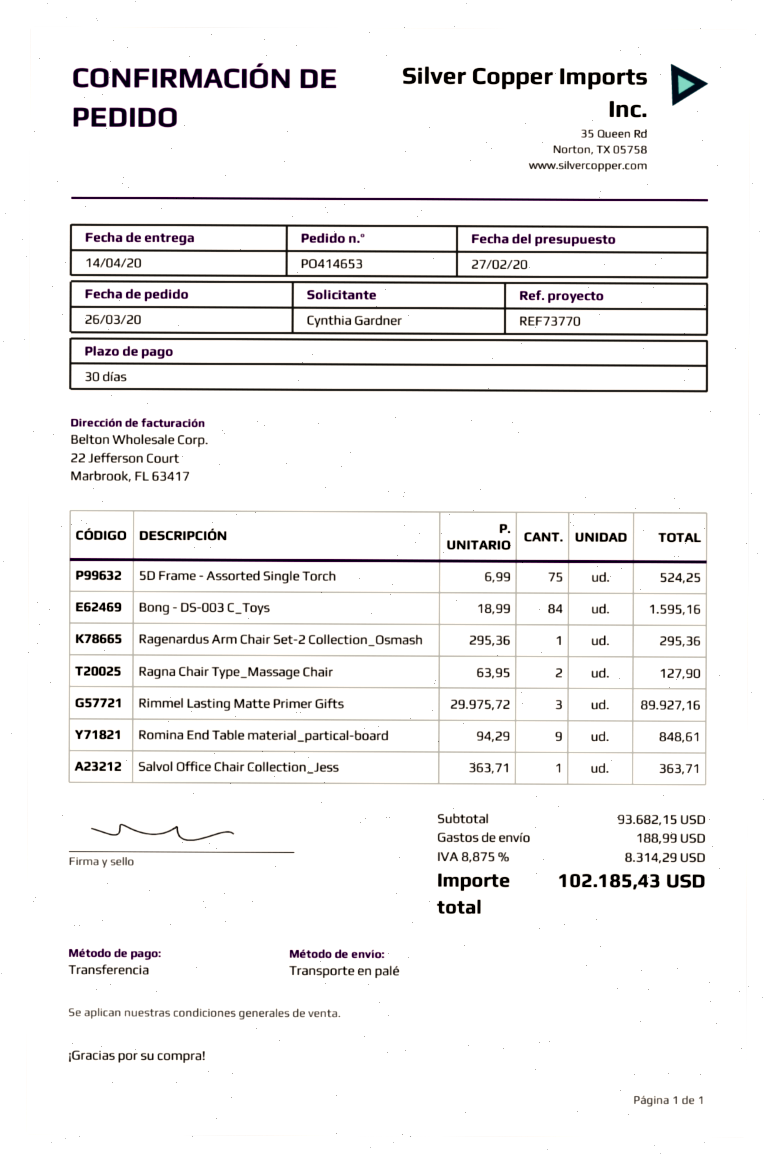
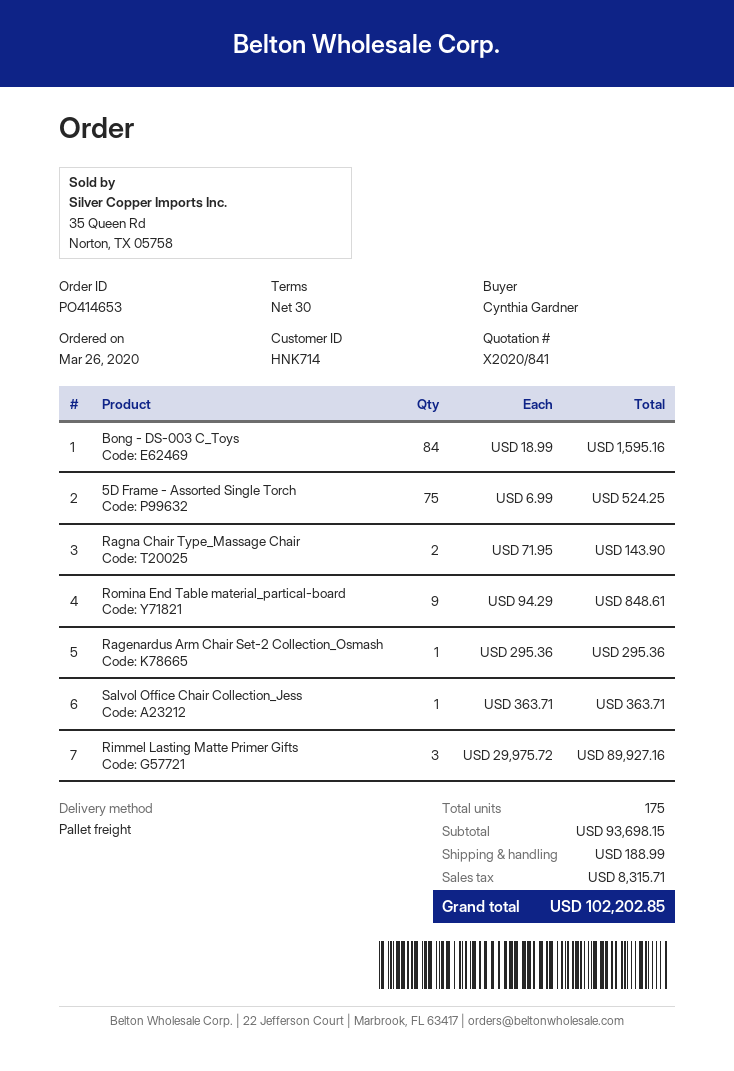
Ragna Chair Type_Massage Chair: 2 x 63.95 = 127.90 -> 2 x 71.95 = 143.90
subtotal: 93682.15 -> 93698.15
tax: 8314.29 -> 8315.71
total: 102185.43 -> 102202.85

